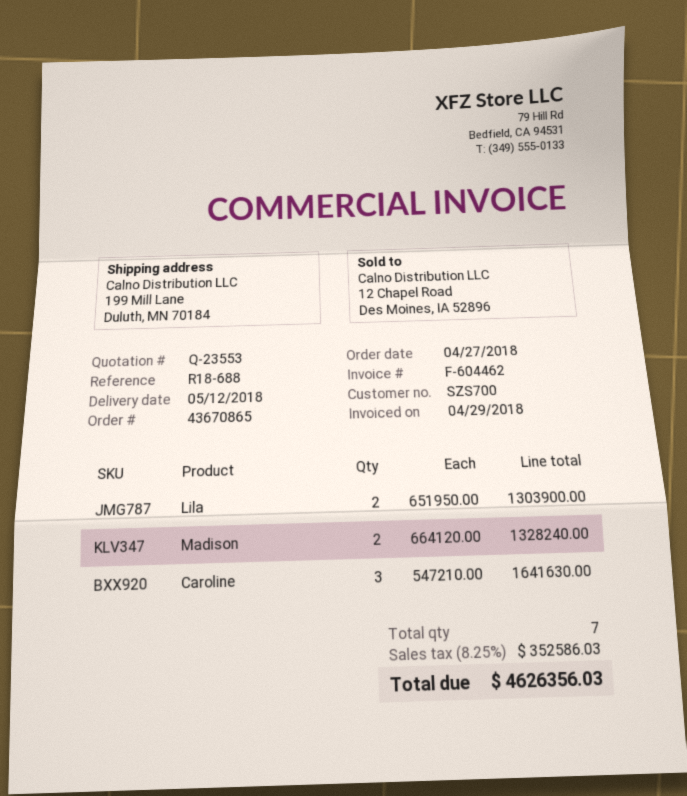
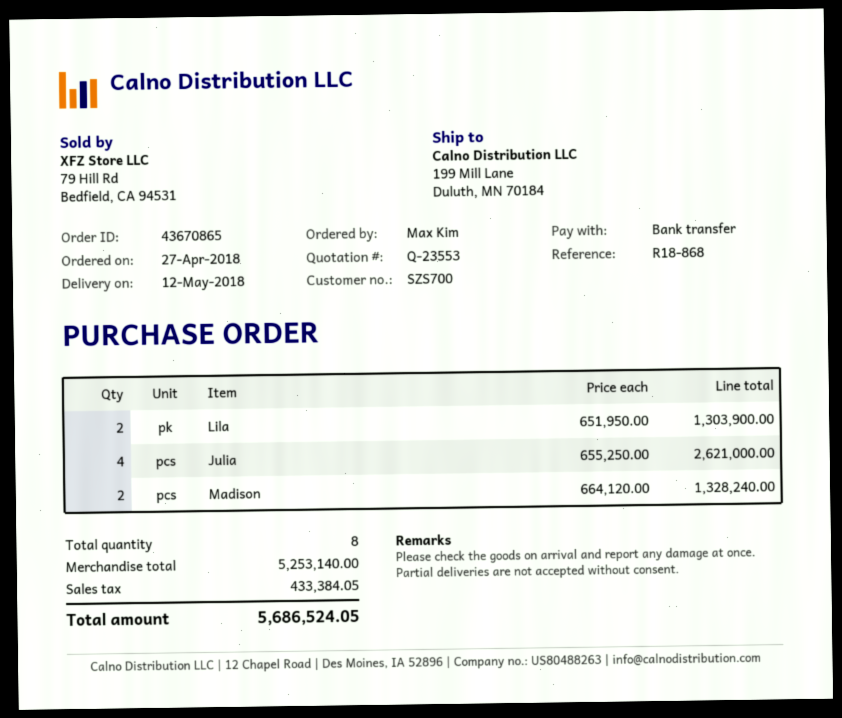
reference: R18-688 -> R18-868
Caroline: 3 x 547210.00 = 1641630.00 -> none
Julia: none -> 4 x 655250.00 = 2621000.00
total quantity: 7 -> 8
tax: 352586.03 -> 433384.05
total: 4626356.03 -> 5686524.05

